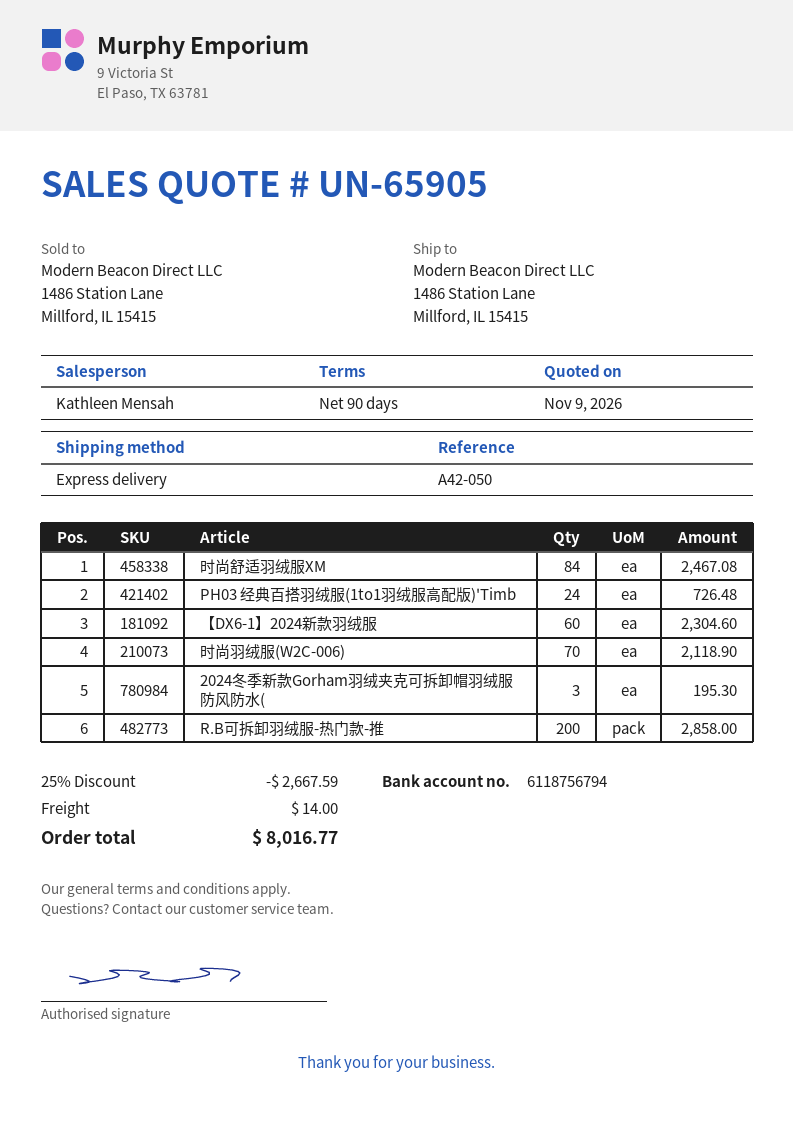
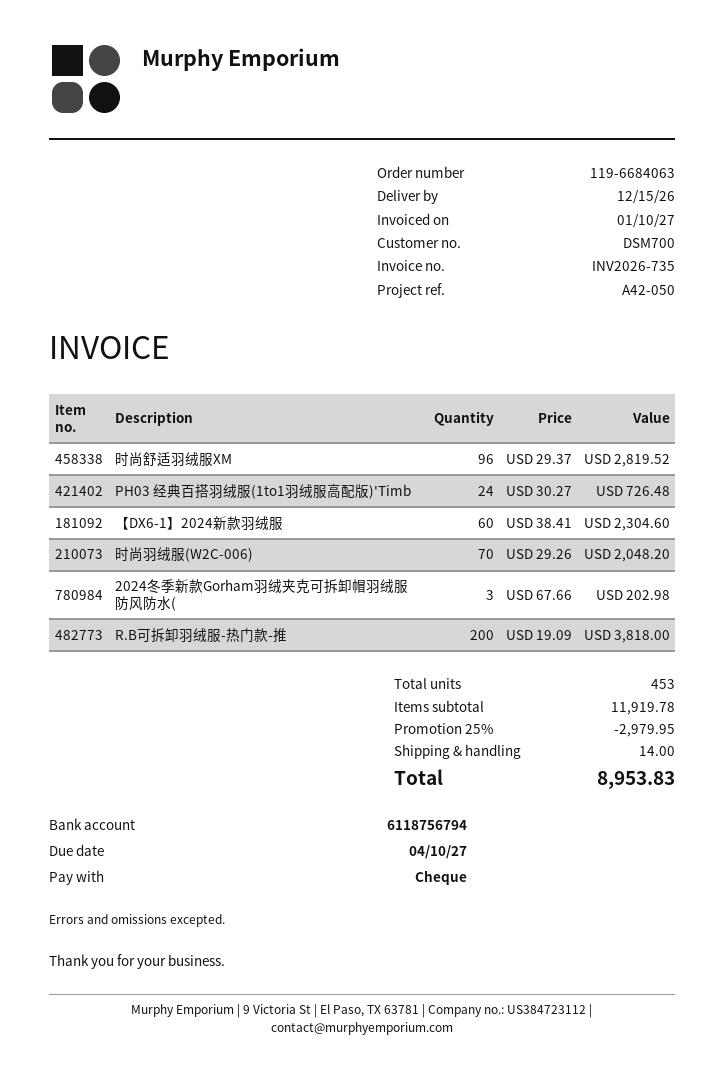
时尚舒适羽绒服XM: 84 for 2467.08 -> 96 for 2819.52
时尚羽绒服(W2C-006): 70 for 2118.90 -> 70 for 2048.20
2024冬季新款Gorham羽绒夹克可拆卸帽羽绒服防风防水(: 3 for 195.30 -> 3 for 202.98
R.B可拆卸羽绒服-热门款-推: 200 for 2858.00 -> 200 for 3818.00
discount: 25% = 2667.59 -> 25% = 2979.95
total: 8016.77 -> 8953.83

